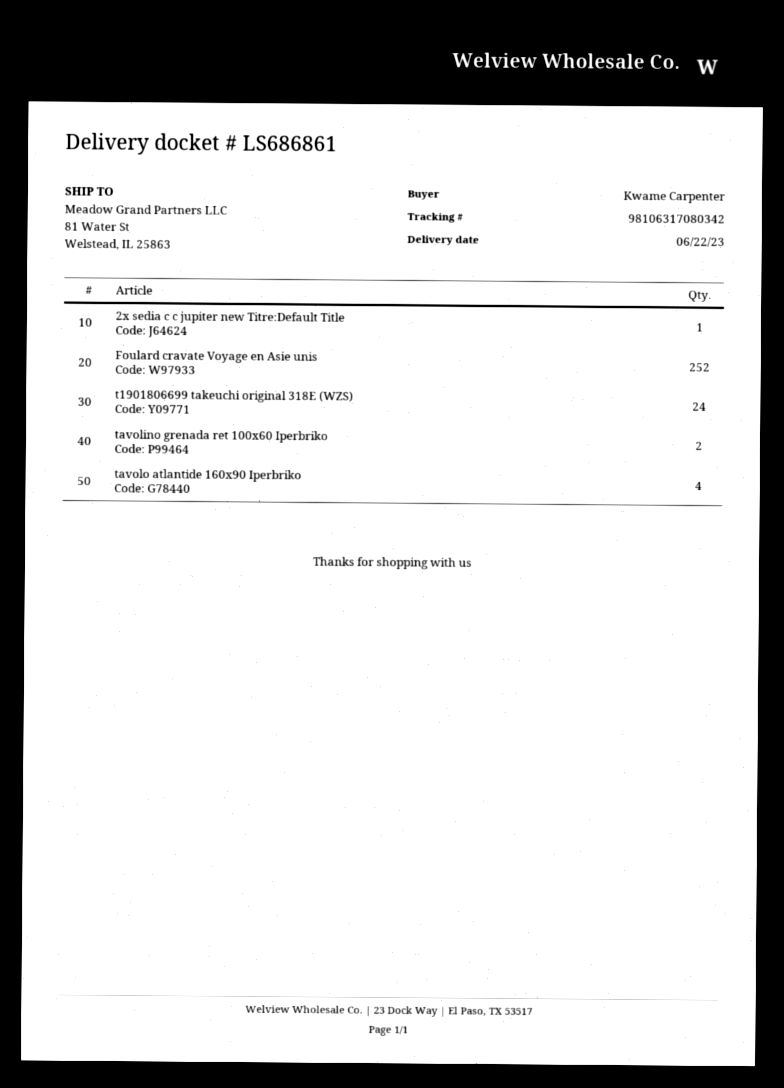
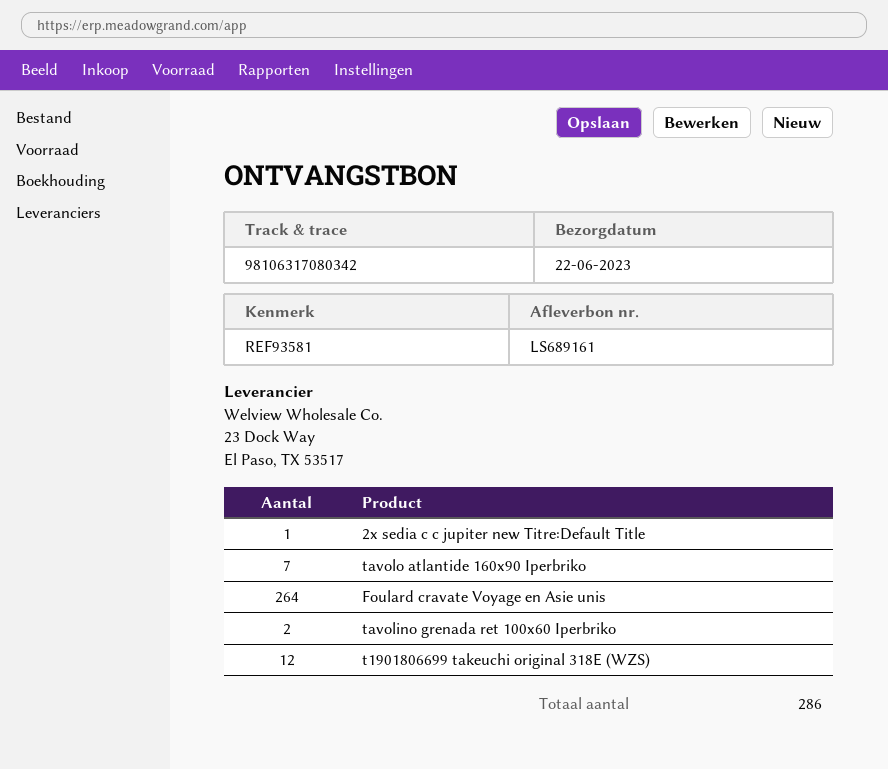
delivery note number: LS686861 -> LS689161
Foulard cravate Voyage en Asie unis: 252 -> 264
t1901806699 takeuchi original 318E (WZS): 24 -> 12
tavolo atlantide 160x90 Iperbriko: 4 -> 7

